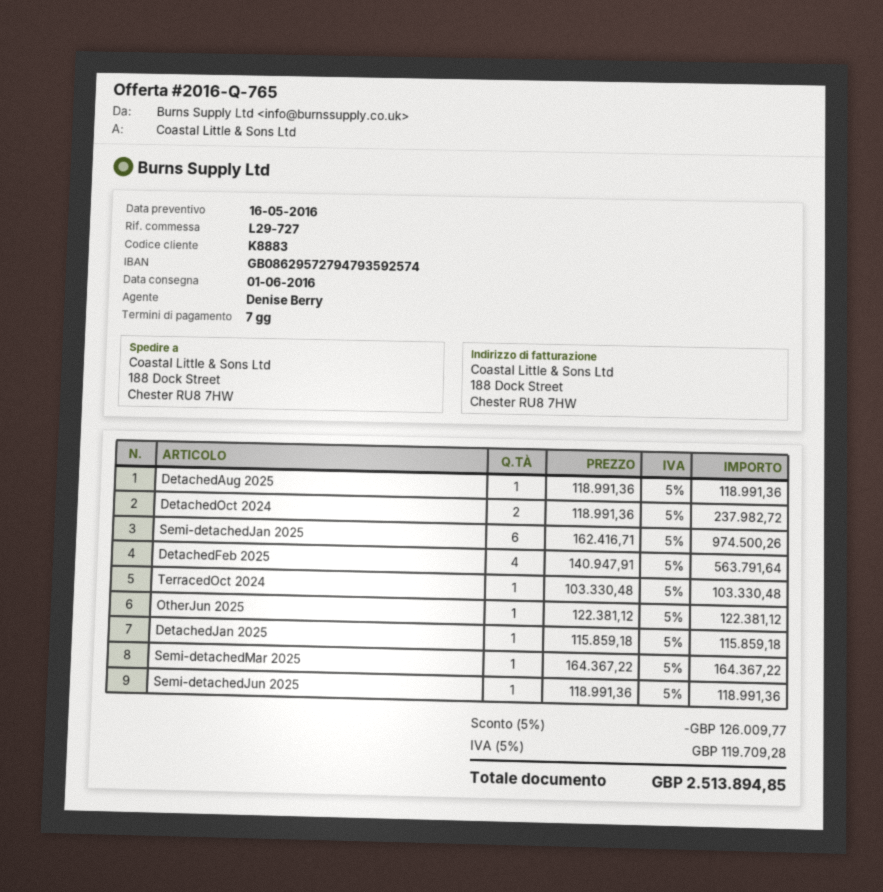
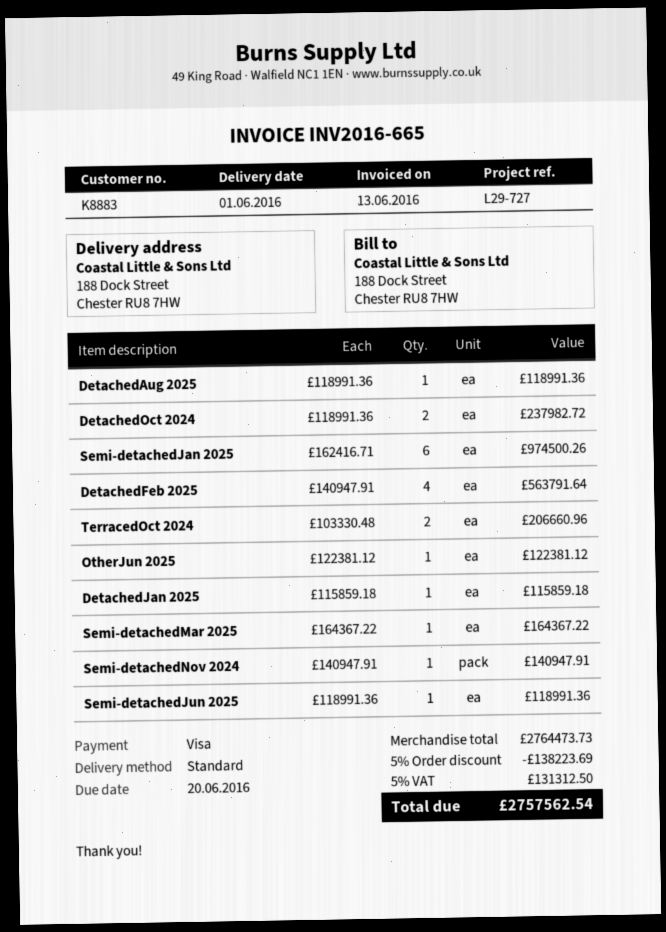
TerracedOct 2024: 1 x 103330.48 = 103330.48 -> 2 x 103330.48 = 206660.96
Semi-detachedNov 2024: none -> 1 x 140947.91 = 140947.91
discount: 5% = 126009.77 -> 5% = 138223.69
tax: 5% = 119709.28 -> 5% = 131312.50
total: 2513894.85 -> 2757562.54

